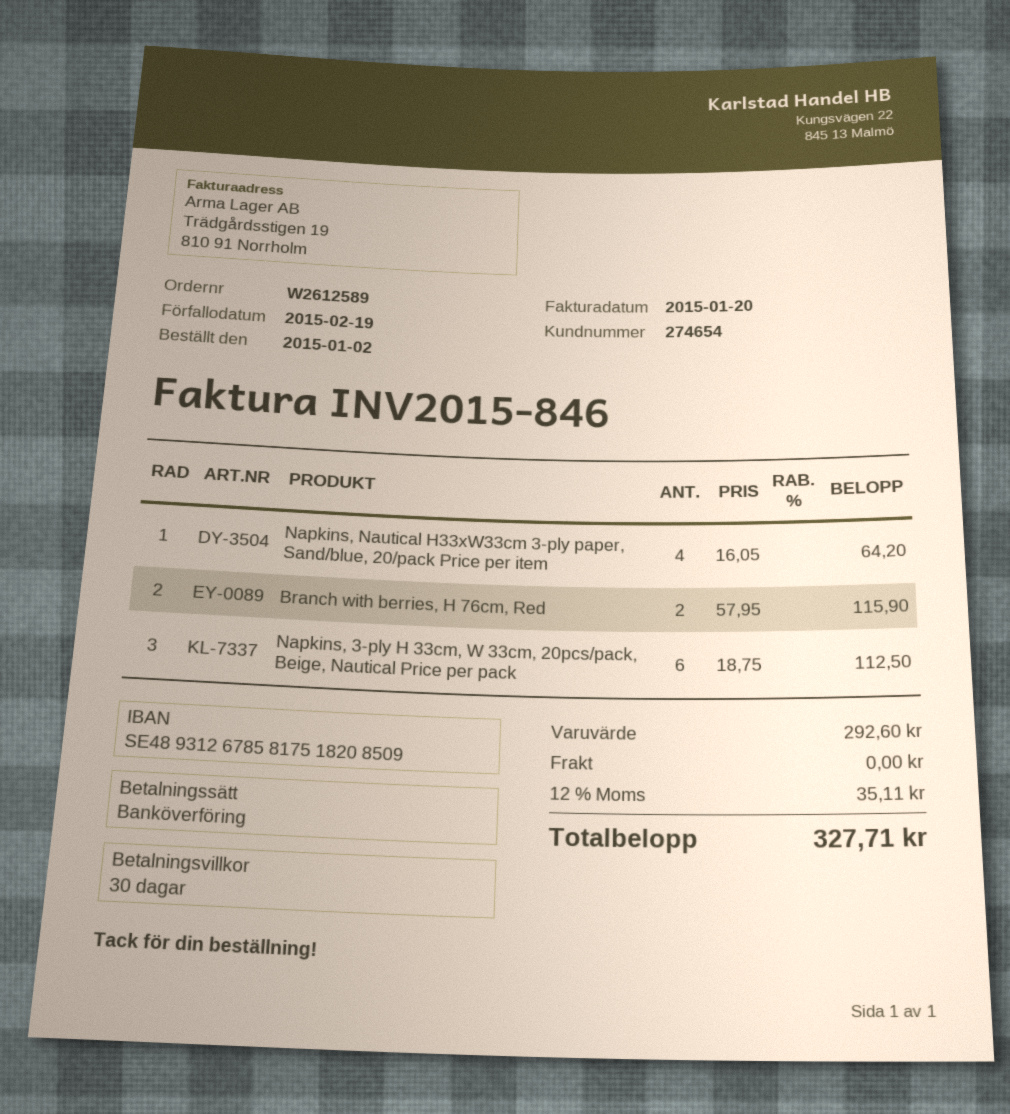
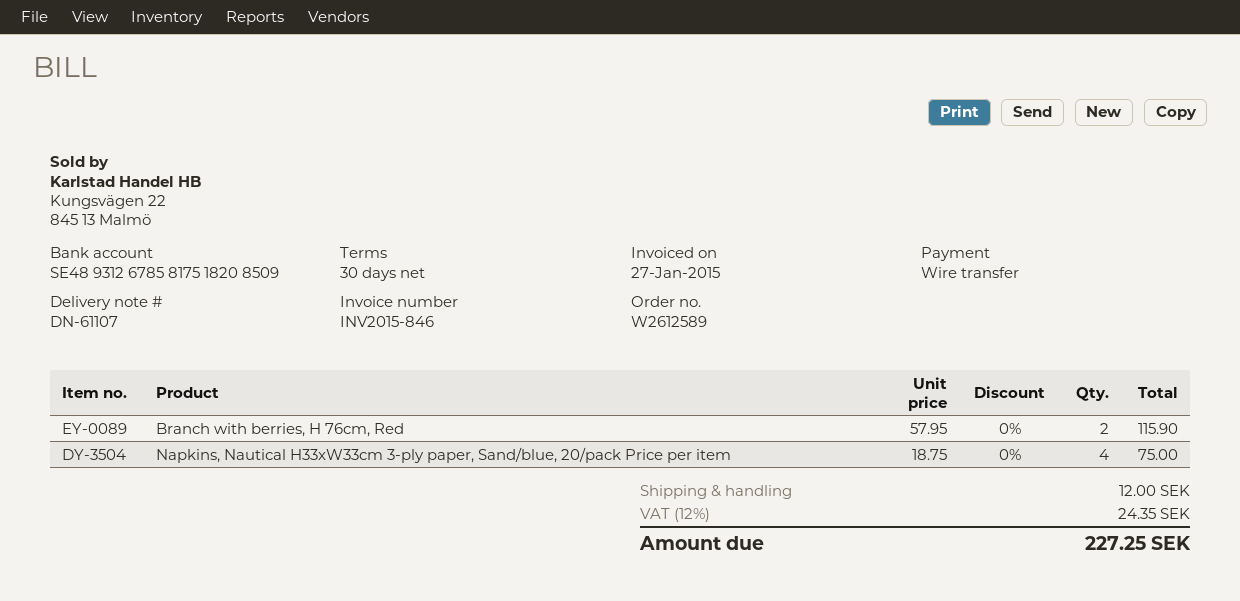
invoice date: 2015-01-20 -> 2015-01-27
Napkins, Nautical H33xW33cm 3-ply paper, Sand/blue, 20/pack Price per item: 4 x 16.05 = 64.20 -> 4 x 18.75 = 75.00
Napkins, 3-ply H 33cm, W 33cm, 20pcs/pack, Beige, Nautical Price per pack: 6 x 18.75 = 112.50 -> none
shipping: 0.00 -> 12.00
tax: 12% = 35.11 -> 12% = 24.35
total: 327.71 -> 227.25

